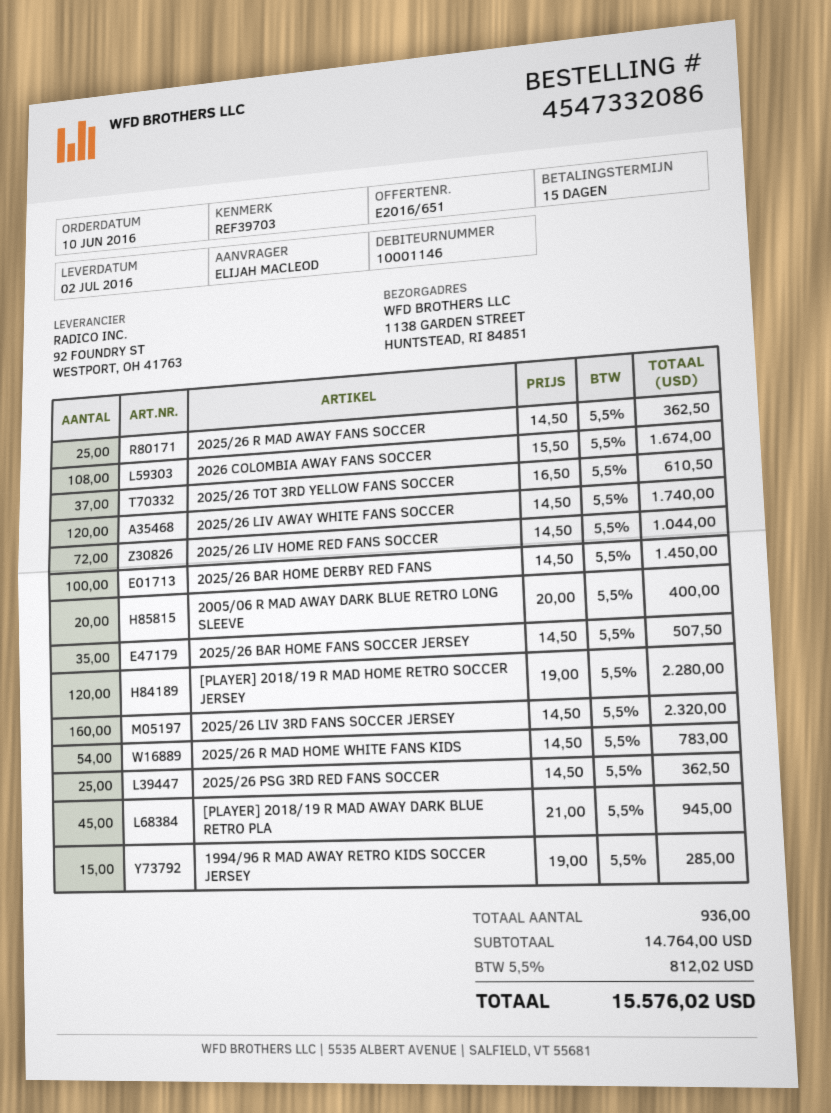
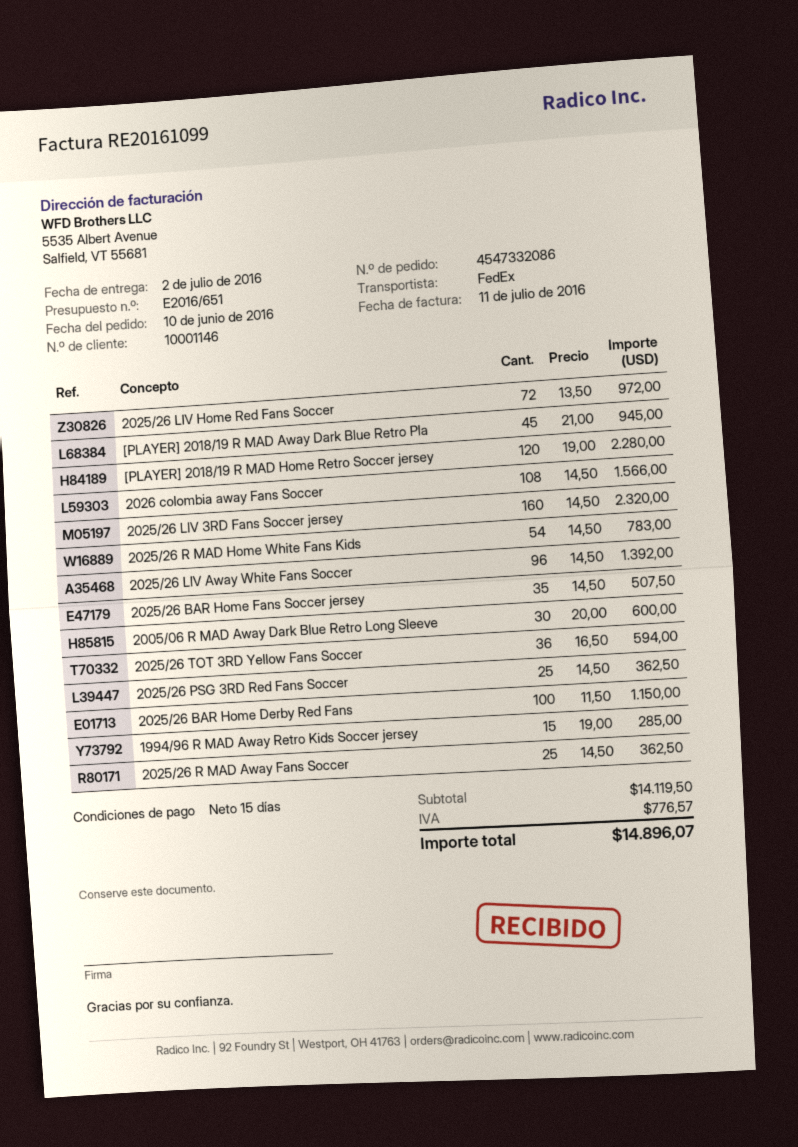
2026 COLOMBIA AWAY FANS SOCCER: 108 x 15.50 = 1674.00 -> 108 x 14.50 = 1566.00
2025/26 TOT 3RD YELLOW FANS SOCCER: 37 x 16.50 = 610.50 -> 36 x 16.50 = 594.00
2025/26 LIV AWAY WHITE FANS SOCCER: 120 x 14.50 = 1740.00 -> 96 x 14.50 = 1392.00
2025/26 LIV HOME RED FANS SOCCER: 72 x 14.50 = 1044.00 -> 72 x 13.50 = 972.00
2025/26 BAR HOME DERBY RED FANS: 100 x 14.50 = 1450.00 -> 100 x 11.50 = 1150.00
2005/06 R MAD AWAY DARK BLUE RETRO LONG SLEEVE: 20 x 20.00 = 400.00 -> 30 x 20.00 = 600.00
subtotal: 14764.00 -> 14119.50
tax: 812.02 -> 776.57
total: 15576.02 -> 14896.07

